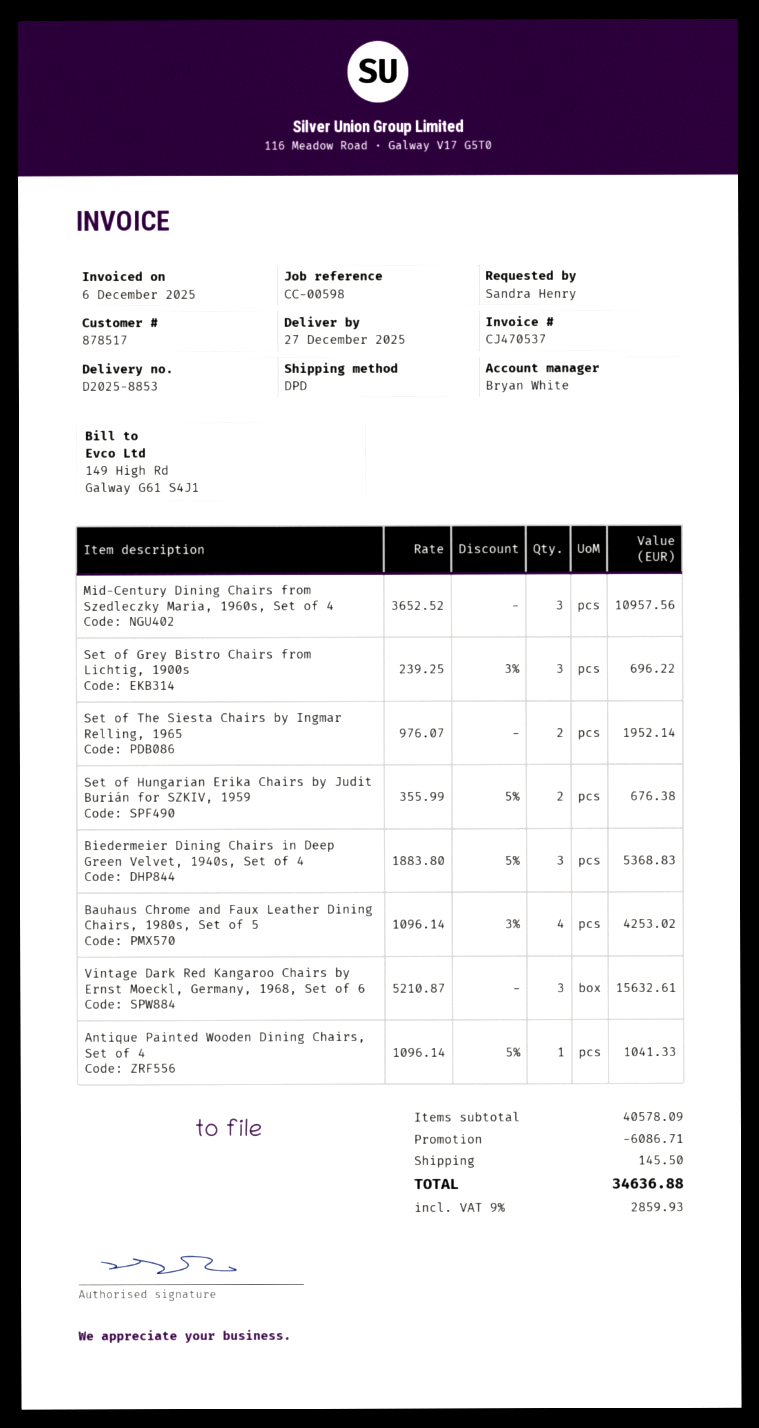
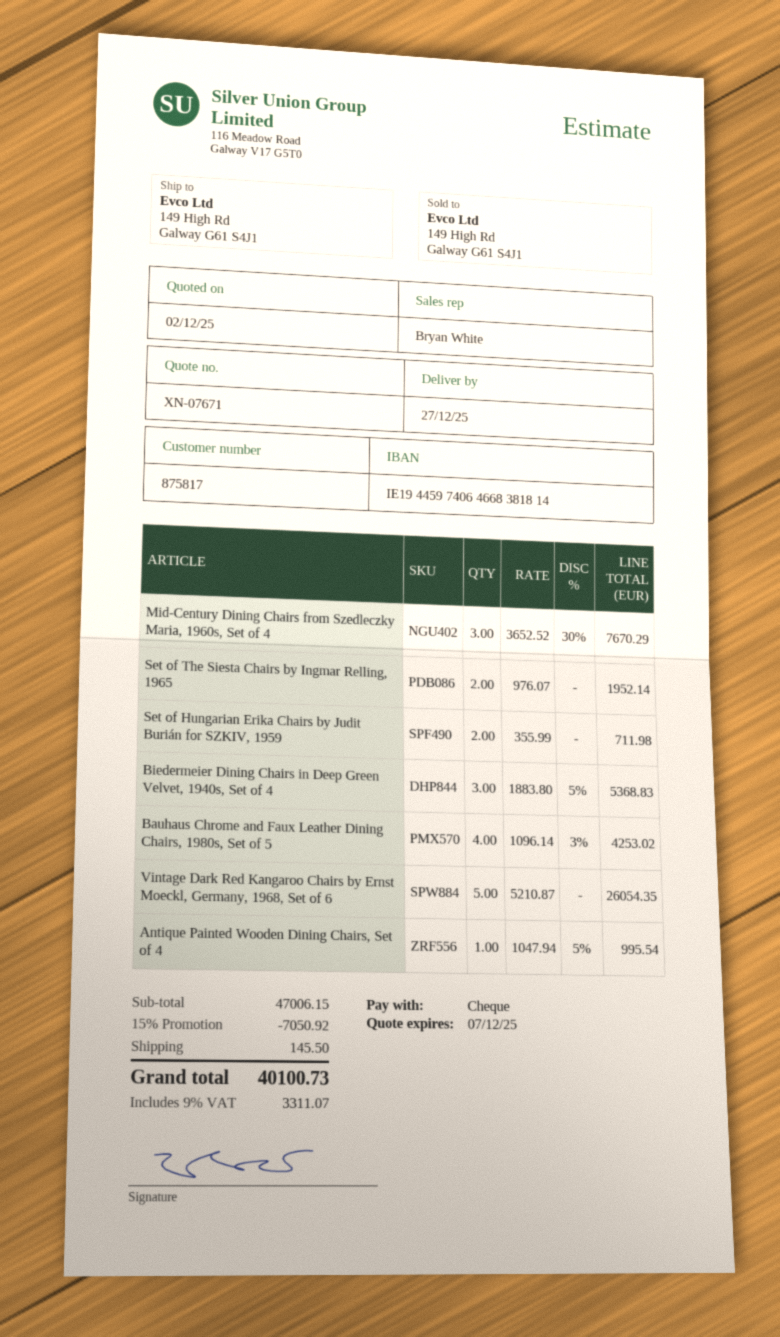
customer number: 878517 -> 875817
Mid-Century Dining Chairs from Szedleczky Maria, 1960s, Set of 4: 3 x 3652.52 = 10957.56 -> 3 x 3652.52 - 30% = 7670.29
Set of Grey Bistro Chairs from Lichtig, 1900s: 3 x 239.25 - 3% = 696.22 -> none
Set of Hungarian Erika Chairs by Judit Burián for SZKIV, 1959: 2 x 355.99 - 5% = 676.38 -> 2 x 355.99 = 711.98
Vintage Dark Red Kangaroo Chairs by Ernst Moeckl, Germany, 1968, Set of 6: 3 x 5210.87 = 15632.61 -> 5 x 5210.87 = 26054.35
Antique Painted Wooden Dining Chairs, Set of 4: 1 x 1096.14 - 5% = 1041.33 -> 1 x 1047.94 - 5% = 995.54
subtotal: 40578.09 -> 47006.15
discount: 6086.71 -> 7050.92
tax: 9% = 2859.93 -> 9% = 3311.07
total: 34636.88 -> 40100.73

